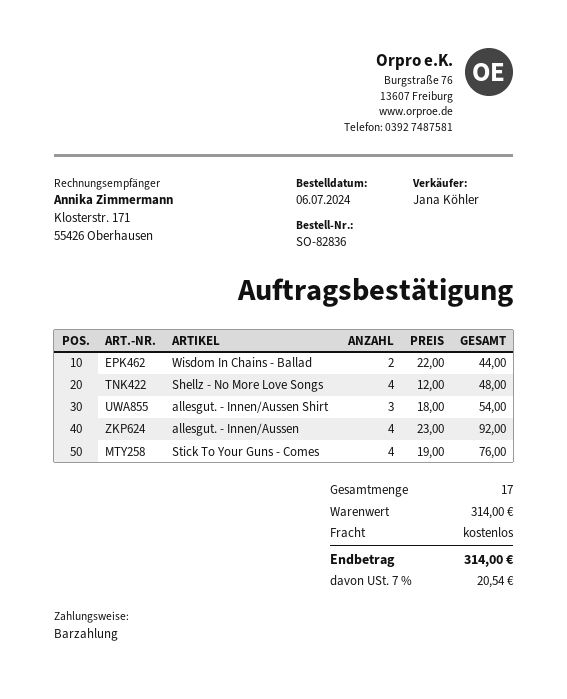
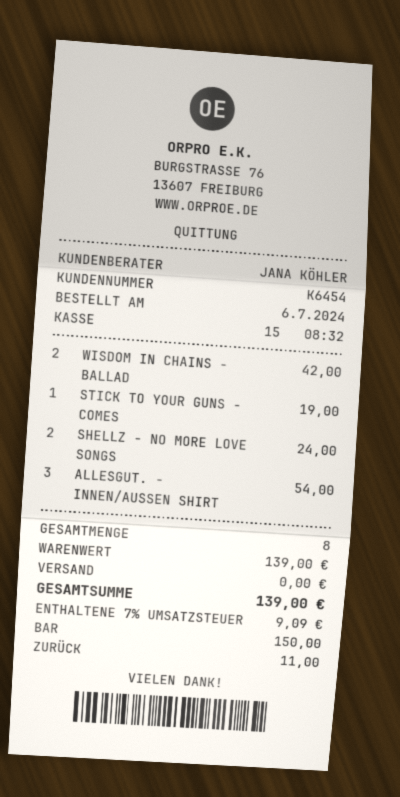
Wisdom In Chains - Ballad: 2 for 44.00 -> 2 for 42.00
Shellz - No More Love Songs: 4 for 48.00 -> 2 for 24.00
allesgut. - Innen/Aussen: 4 for 92.00 -> none
Stick To Your Guns - Comes: 4 for 76.00 -> 1 for 19.00
total quantity: 17 -> 8
subtotal: 314.00 -> 139.00
tax: 7% = 20.54 -> 7% = 9.09
total: 314.00 -> 139.00

